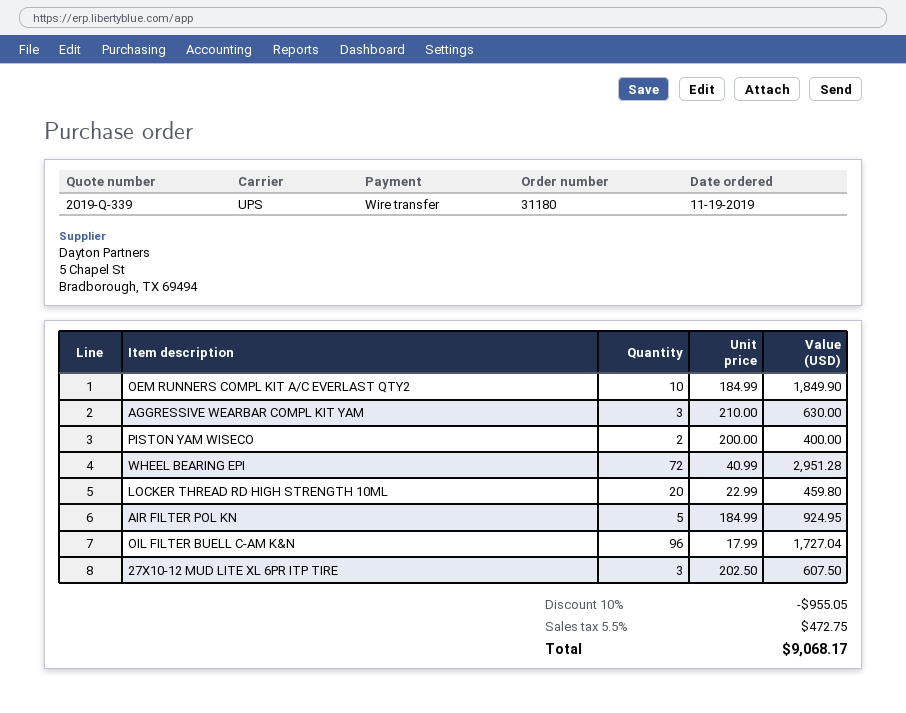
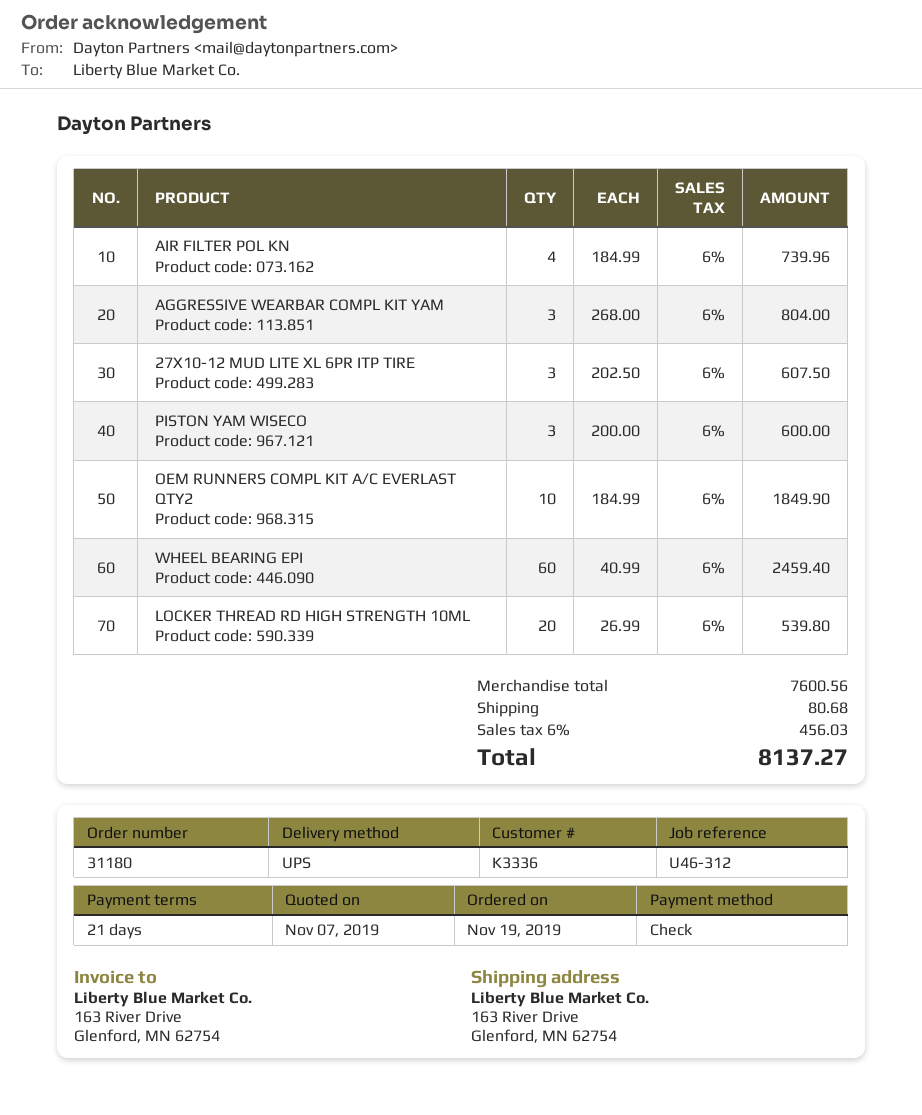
payment method: bank transfer -> cheque
AGGRESSIVE WEARBAR COMPL KIT YAM: 3 x 210.00 = 630.00 -> 3 x 268.00 = 804.00
PISTON YAM WISECO: 2 x 200.00 = 400.00 -> 3 x 200.00 = 600.00
WHEEL BEARING EPI: 72 x 40.99 = 2951.28 -> 60 x 40.99 = 2459.40
LOCKER THREAD RD HIGH STRENGTH 10ML: 20 x 22.99 = 459.80 -> 20 x 26.99 = 539.80
AIR FILTER POL KN: 5 x 184.99 = 924.95 -> 4 x 184.99 = 739.96
OIL FILTER BUELL C-AM K&N: 96 x 17.99 = 1727.04 -> none
discount: 10% = 955.05 -> none
shipping: none -> 80.68
tax: 5.5% = 472.75 -> 6% = 456.03
total: 9068.17 -> 8137.27

